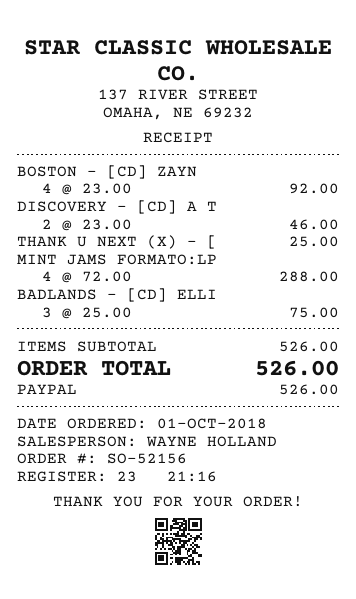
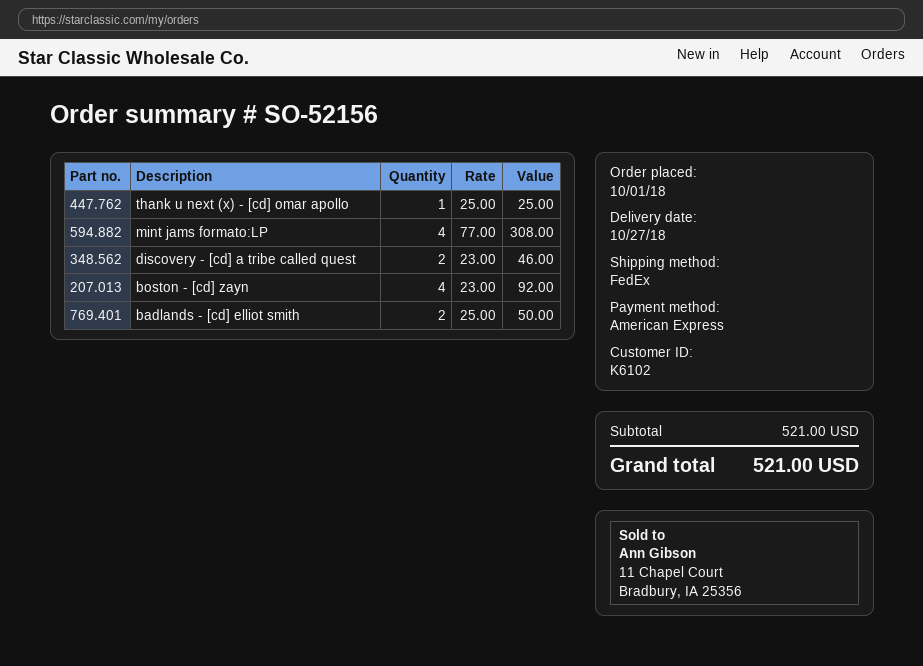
payment method: PayPal -> American Express
MINT JAMS FORMATO:LP: 4 x 72.00 = 288.00 -> 4 x 77.00 = 308.00
BADLANDS - [CD] ELLI: 3 x 25.00 = 75.00 -> 2 x 25.00 = 50.00
subtotal: 526.00 -> 521.00
total: 526.00 -> 521.00

